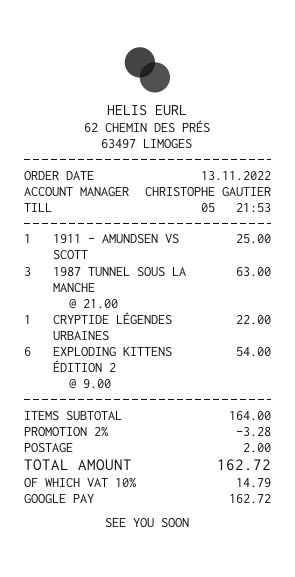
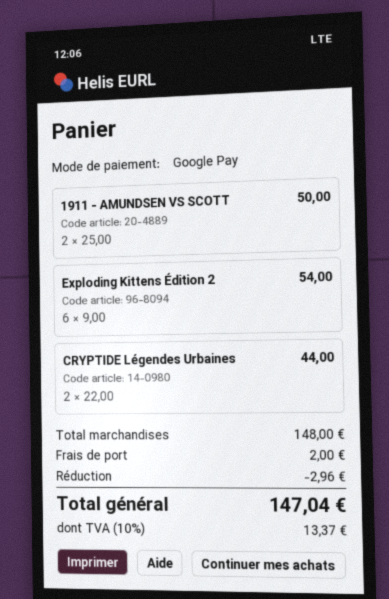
1911 - AMUNDSEN VS SCOTT: 1 x 25.00 = 25.00 -> 2 x 25.00 = 50.00
1987 TUNNEL SOUS LA MANCHE: 3 x 21.00 = 63.00 -> none
CRYPTIDE LÉGENDES URBAINES: 1 x 22.00 = 22.00 -> 2 x 22.00 = 44.00
subtotal: 164.00 -> 148.00
discount: 3.28 -> 2.96
tax: 10% = 14.79 -> 10% = 13.37
total: 162.72 -> 147.04

